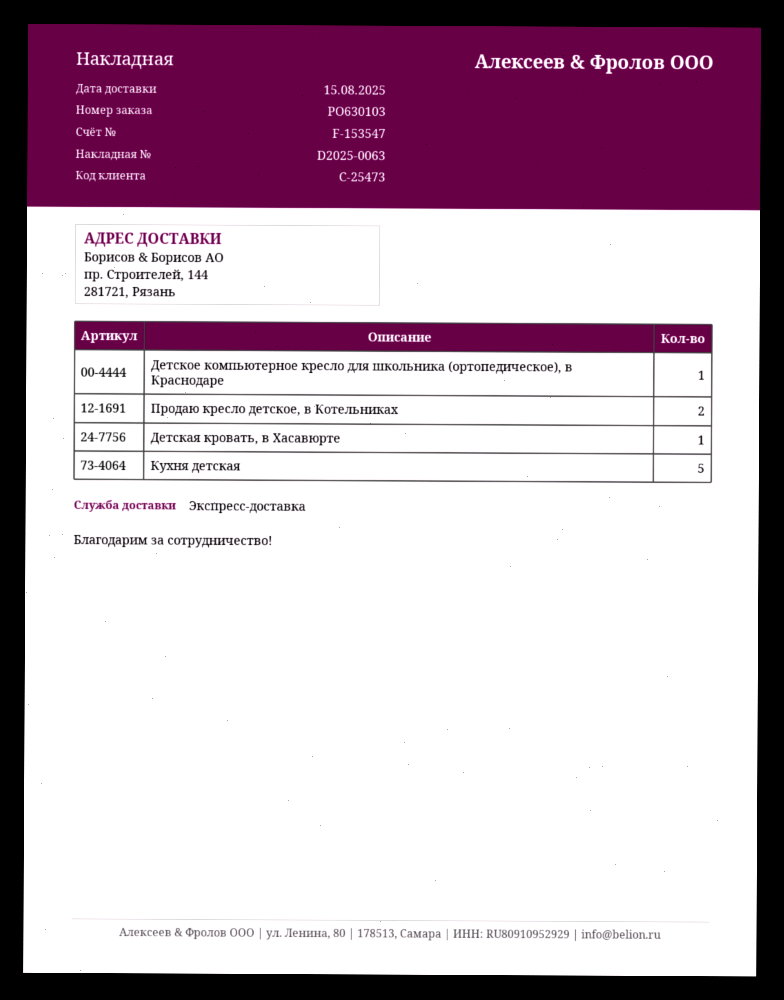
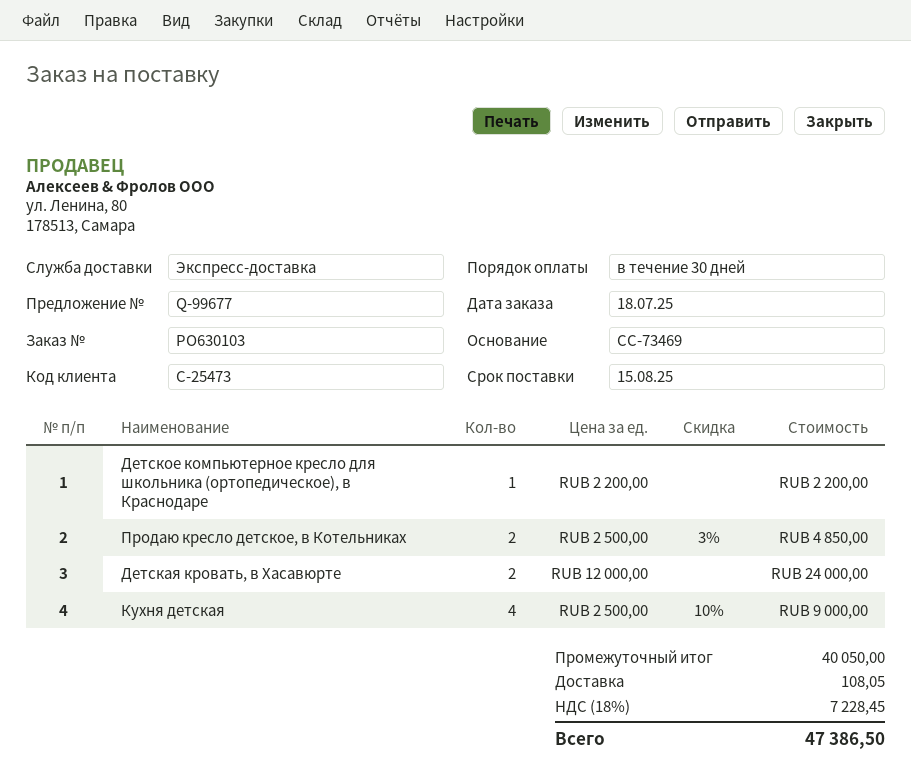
Детская кровать, в Хасавюрте: 1 -> 2
Кухня детская: 5 -> 4

